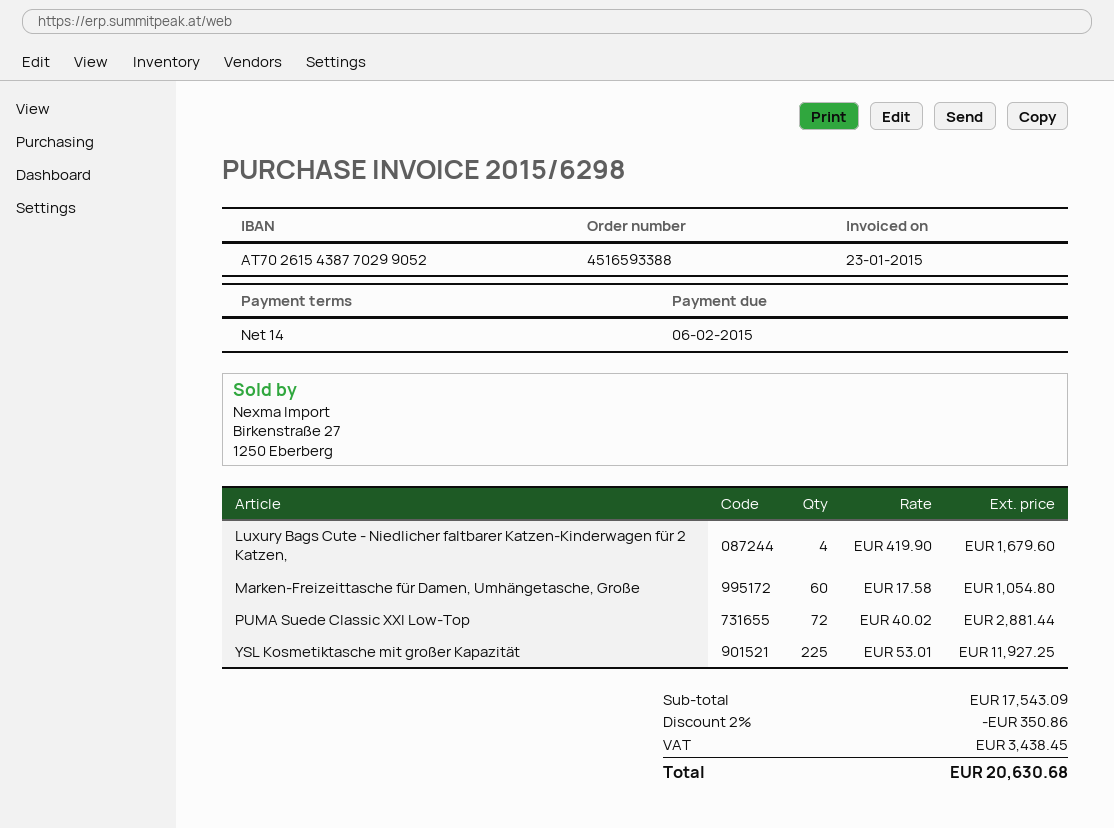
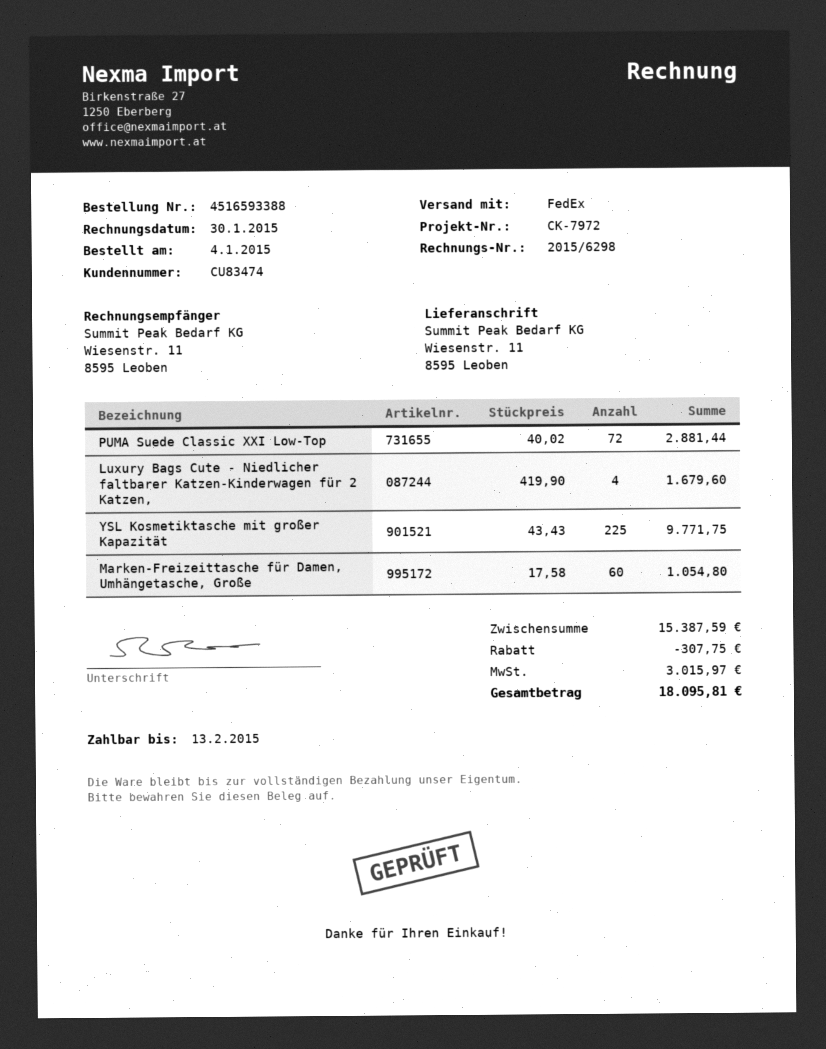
invoice date: 2015-01-23 -> 2015-01-30
due date: 2015-02-06 -> 2015-02-13
YSL Kosmetiktasche mit großer Kapazität: 225 x 53.01 = 11927.25 -> 225 x 43.43 = 9771.75
subtotal: 17543.09 -> 15387.59
discount: 350.86 -> 307.75
tax: 3438.45 -> 3015.97
total: 20630.68 -> 18095.81

